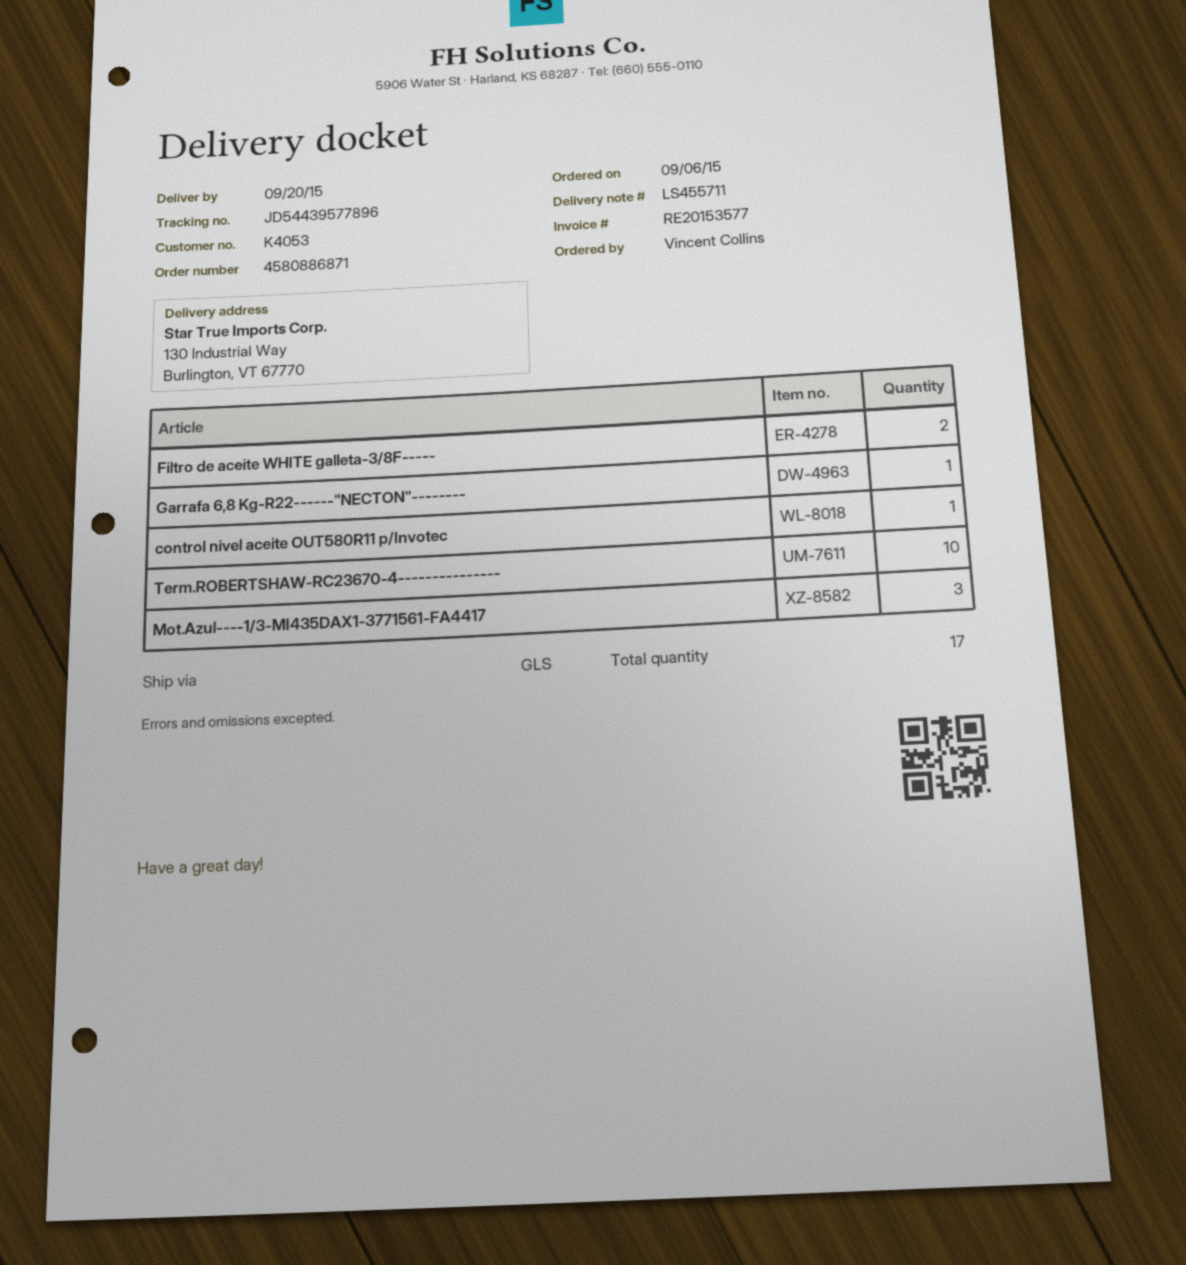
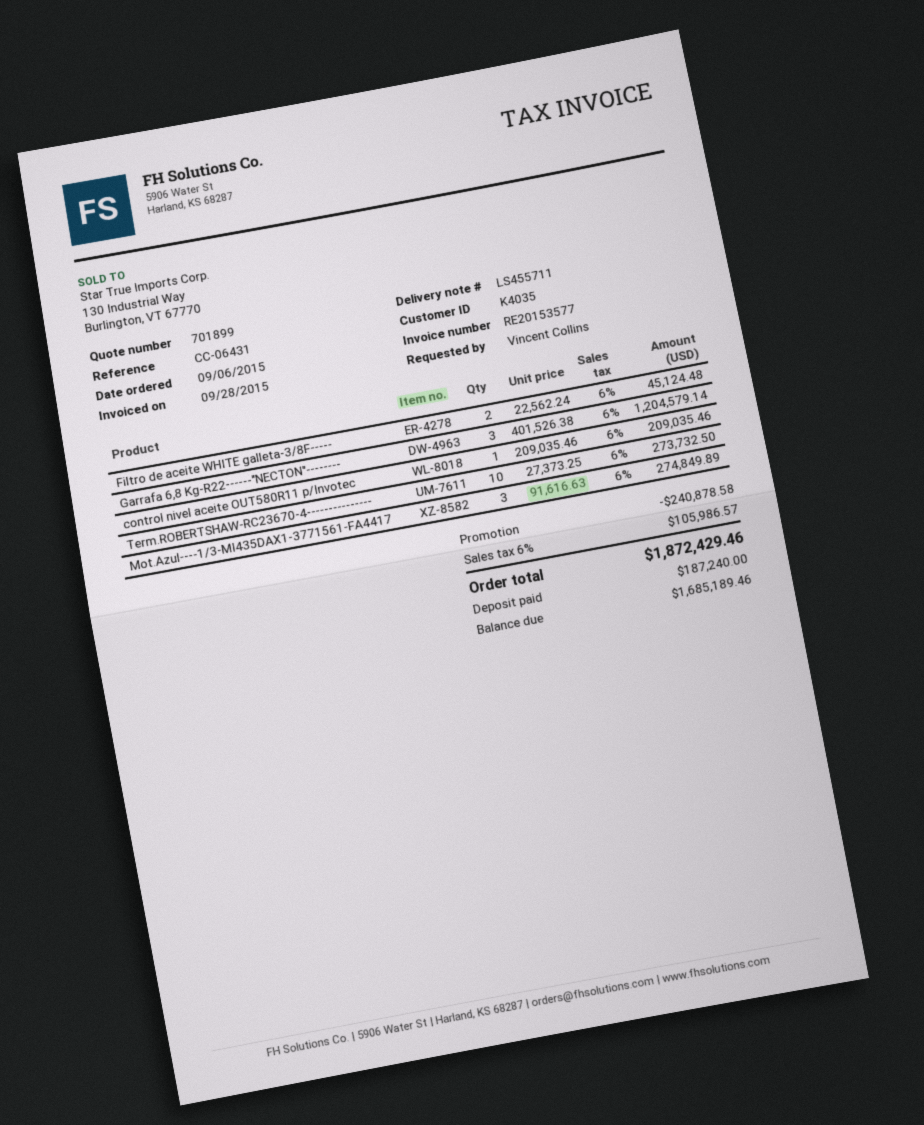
customer number: K4053 -> K4035
Garrafa 6,8 Kg-R22------"NECTON"--------: 1 -> 3

